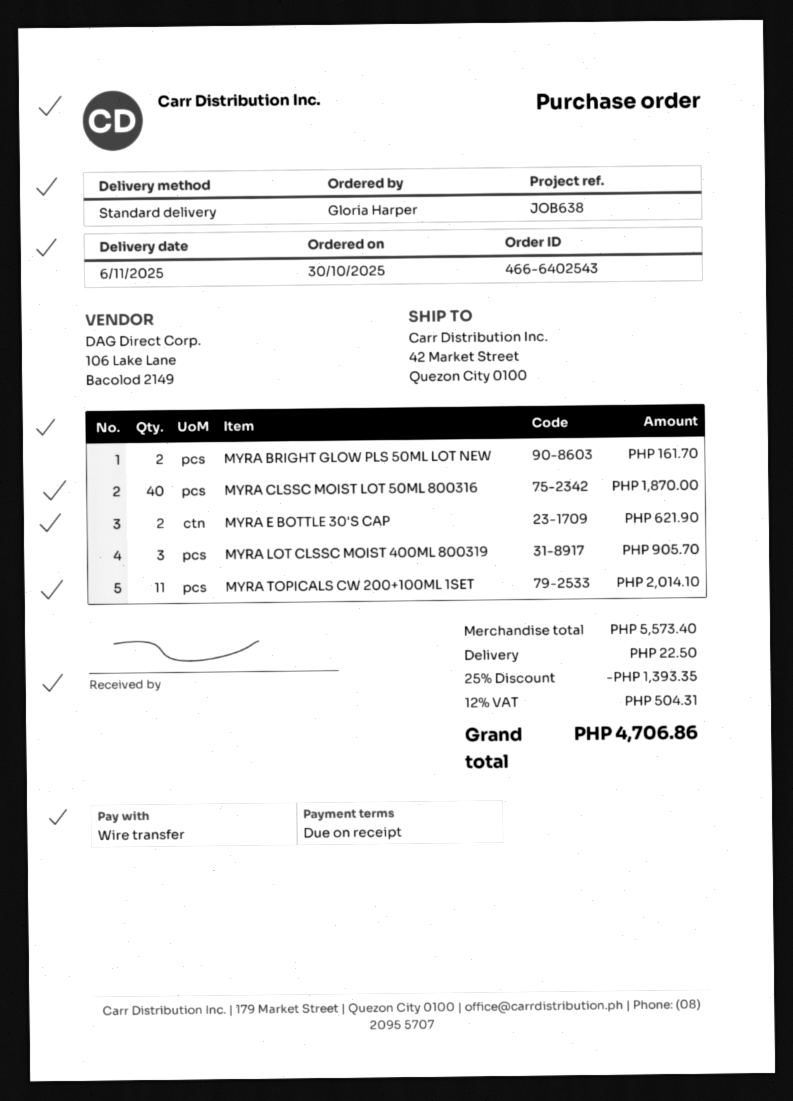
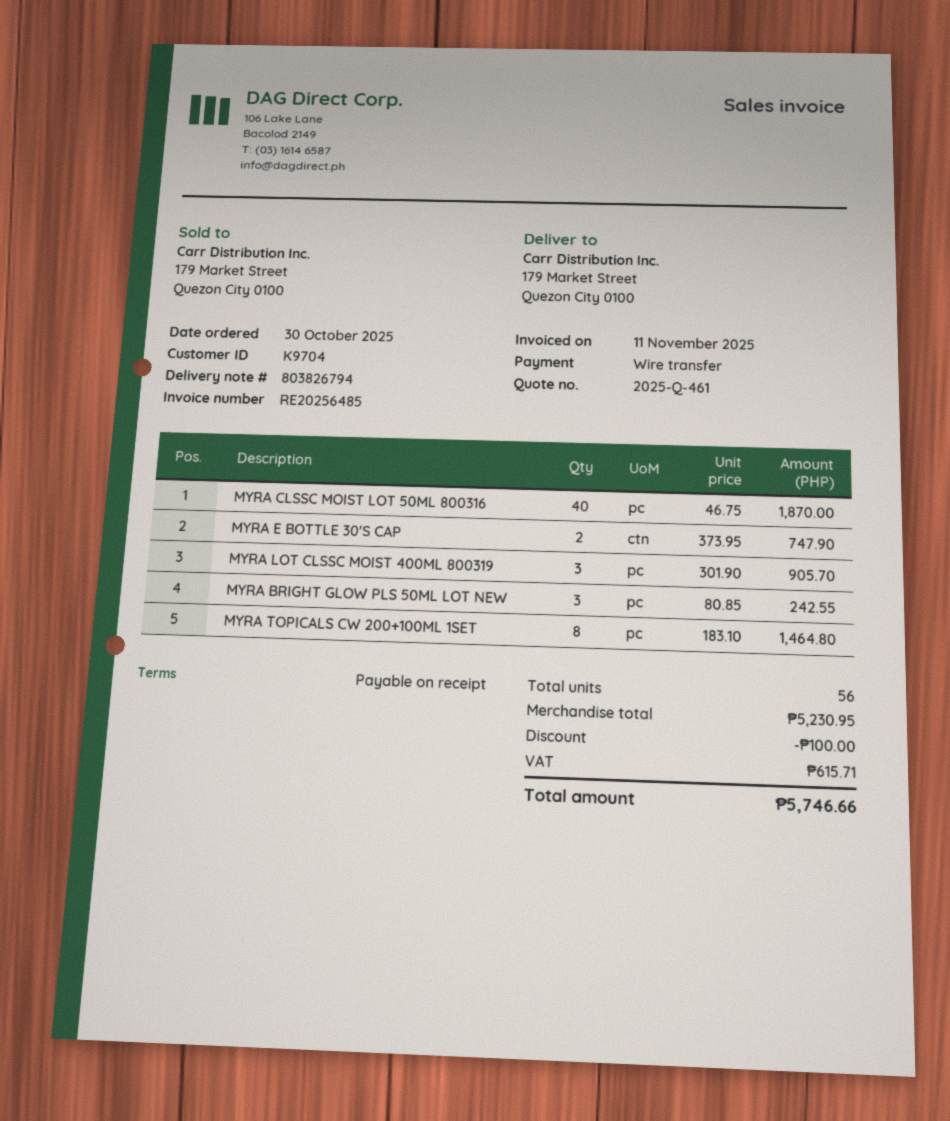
ship to: 42 Market Street, Quezon City 0100 -> 179 Market Street, Quezon City 0100
MYRA BRIGHT GLOW PLS 50ML LOT NEW: 2 for 161.70 -> 3 for 242.55
MYRA E BOTTLE 30'S CAP: 2 for 621.90 -> 2 for 747.90
MYRA TOPICALS CW 200+100ML 1SET: 11 for 2014.10 -> 8 for 1464.80
subtotal: 5573.40 -> 5230.95
discount: 1393.35 -> 100.00
shipping: 22.50 -> none
tax: 504.31 -> 615.71
total: 4706.86 -> 5746.66

